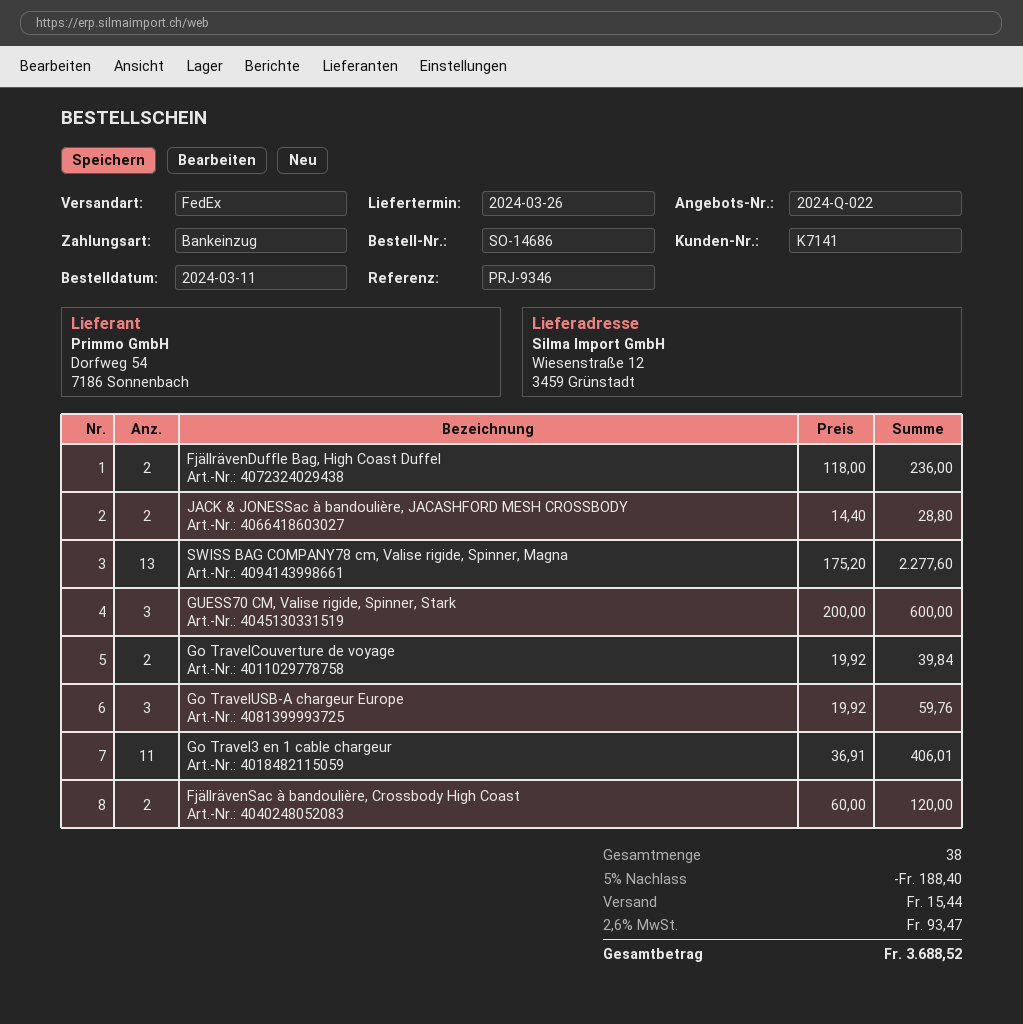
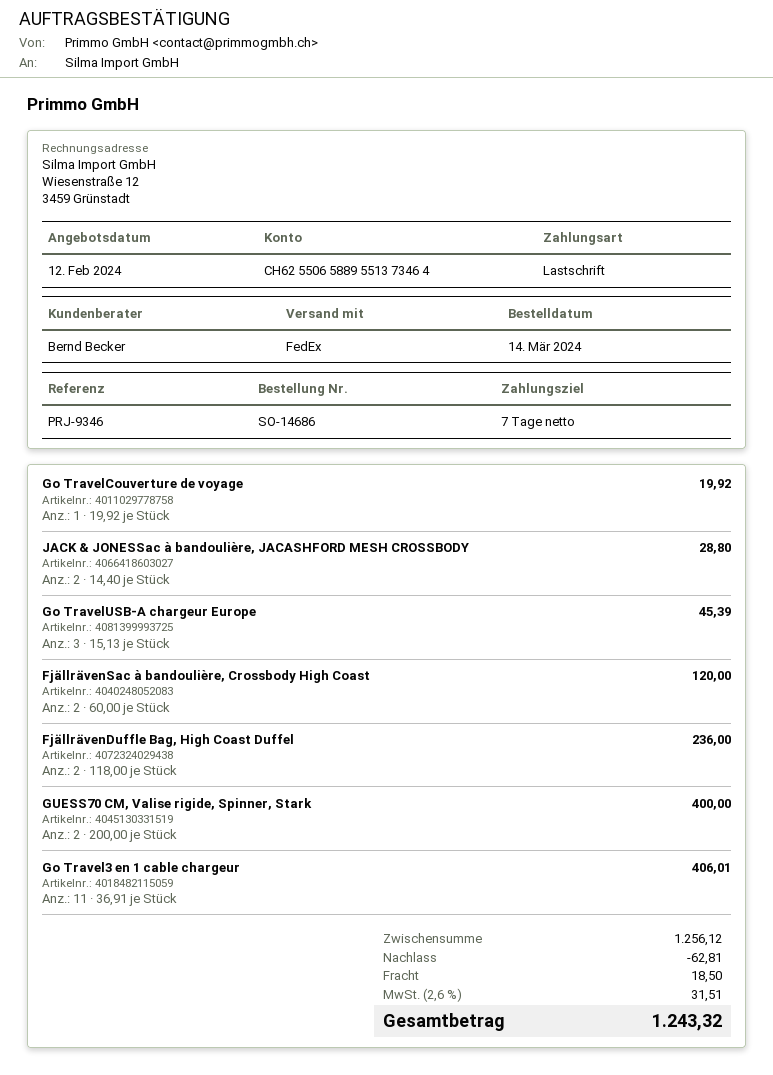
order date: 2024-03-11 -> 2024-03-14
SWISS BAG COMPANY78 cm, Valise rigide, Spinner, Magna: 13 x 175.20 = 2277.60 -> none
GUESS70 CM, Valise rigide, Spinner, Stark: 3 x 200.00 = 600.00 -> 2 x 200.00 = 400.00
Go TravelCouverture de voyage: 2 x 19.92 = 39.84 -> 1 x 19.92 = 19.92
Go TravelUSB-A chargeur Europe: 3 x 19.92 = 59.76 -> 3 x 15.13 = 45.39
discount: 188.40 -> 62.81
shipping: 15.44 -> 18.50
tax: 2.6% = 93.47 -> 2.6% = 31.51
total: 3688.52 -> 1243.32

